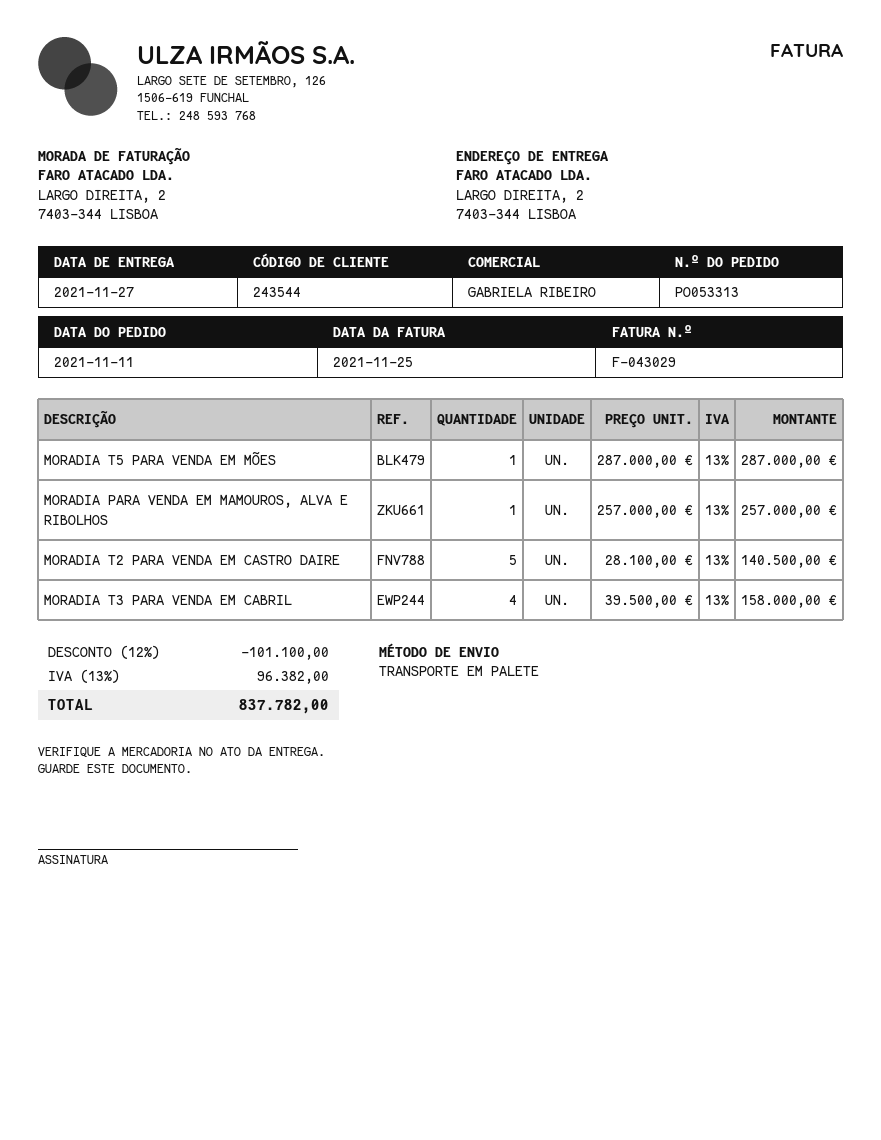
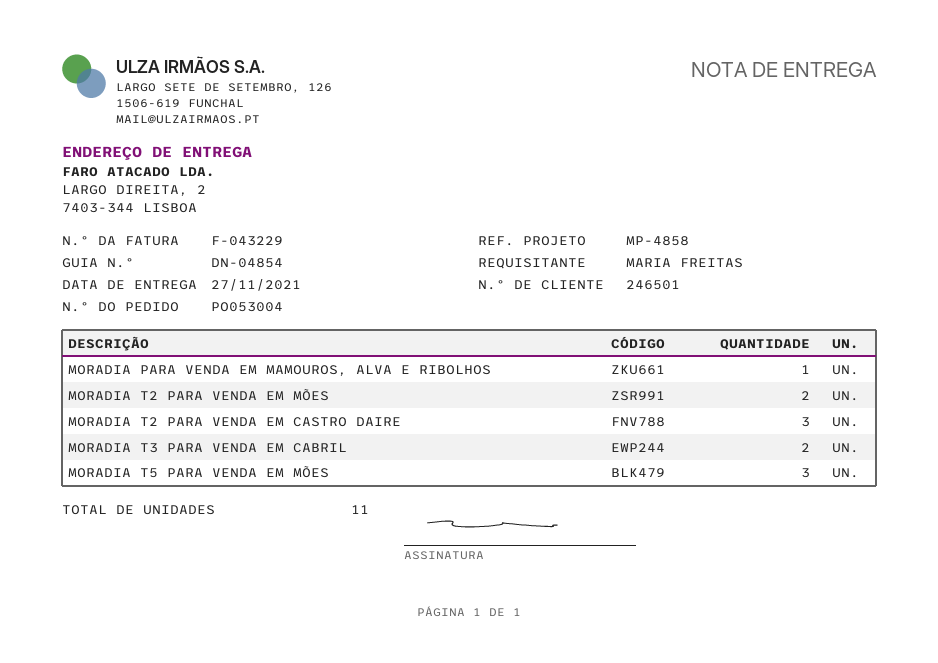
order number: PO053313 -> PO053004
invoice number: F-043029 -> F-043229
customer number: 243544 -> 246501
MORADIA T5 PARA VENDA EM MÕES: 1 -> 3
MORADIA T2 PARA VENDA EM CASTRO DAIRE: 5 -> 3
MORADIA T3 PARA VENDA EM CABRIL: 4 -> 2
MORADIA T2 PARA VENDA EM MÕES: none -> 2

